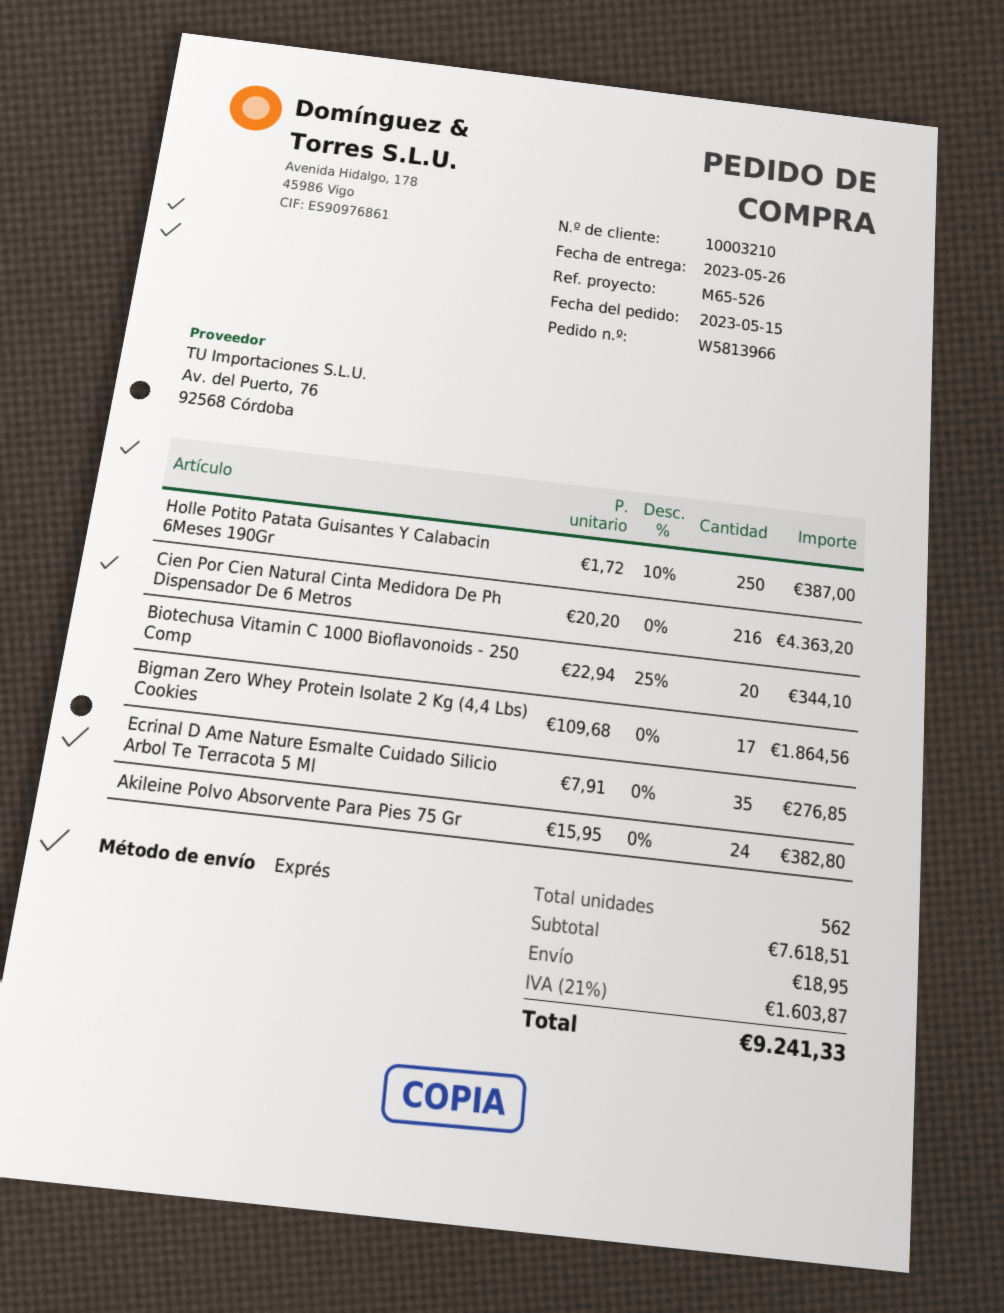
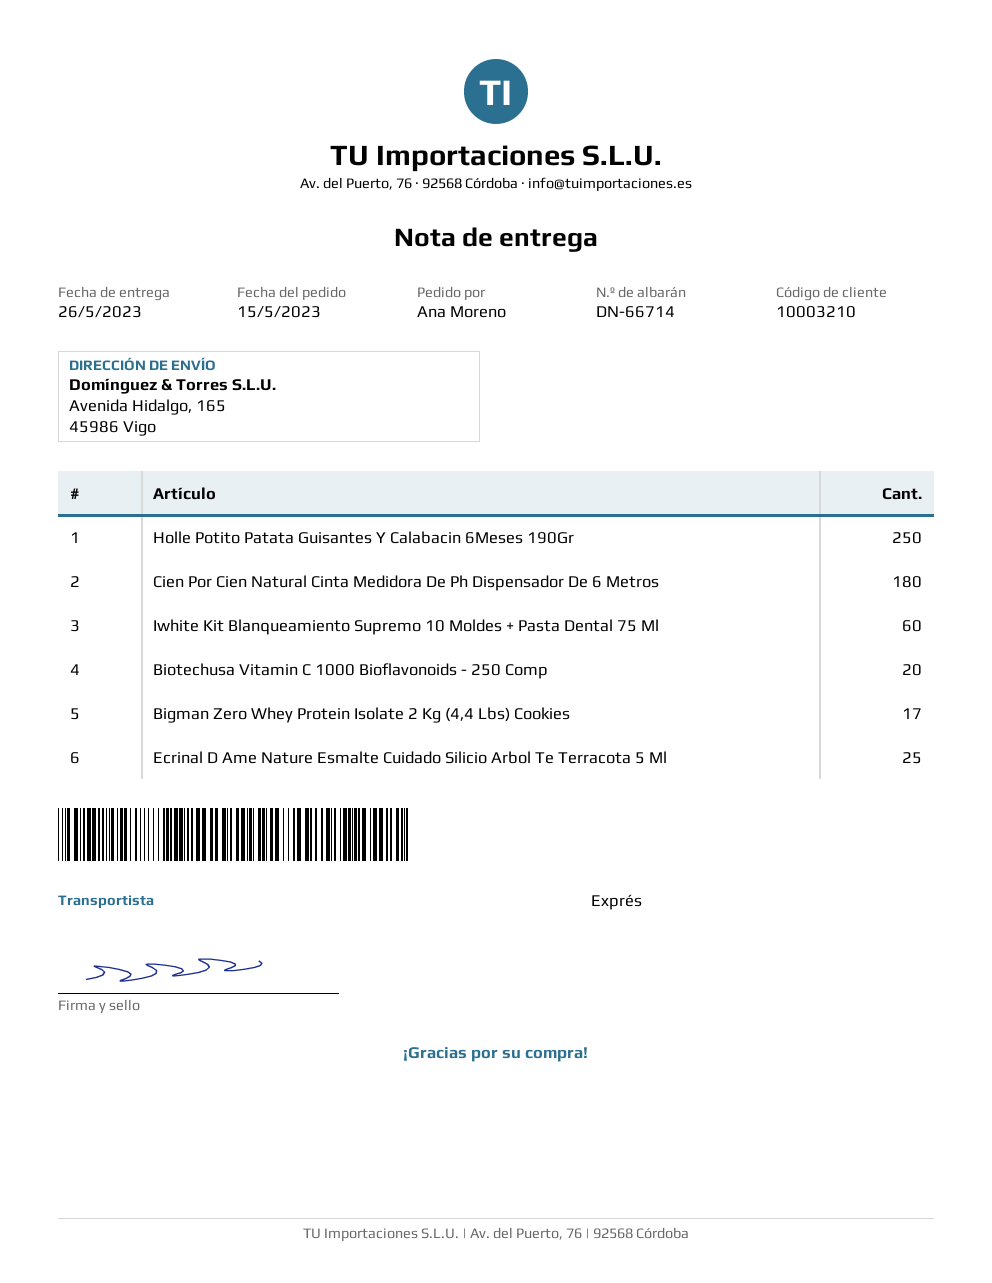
Cien Por Cien Natural Cinta Medidora De Ph Dispensador De 6 Metros: 216 -> 180
Ecrinal D Ame Nature Esmalte Cuidado Silicio Arbol Te Terracota 5 Ml: 35 -> 25
Akileine Polvo Absorvente Para Pies 75 Gr: 24 -> none
Iwhite Kit Blanqueamiento Supremo 10 Moldes + Pasta Dental 75 Ml: none -> 60

